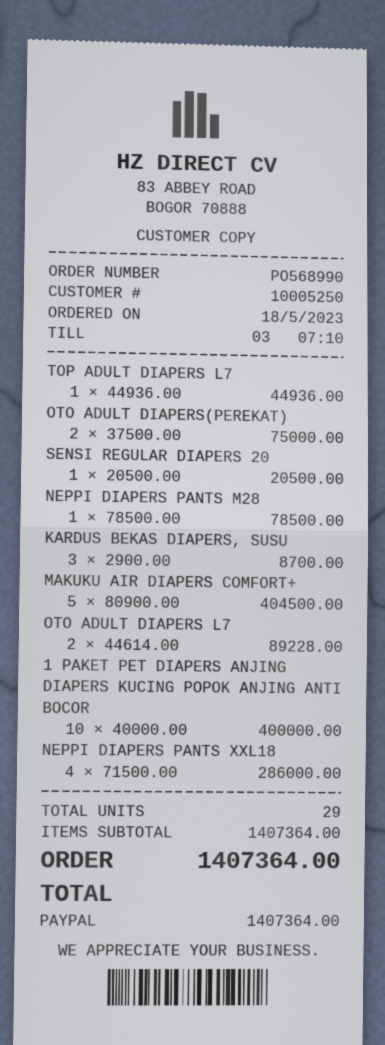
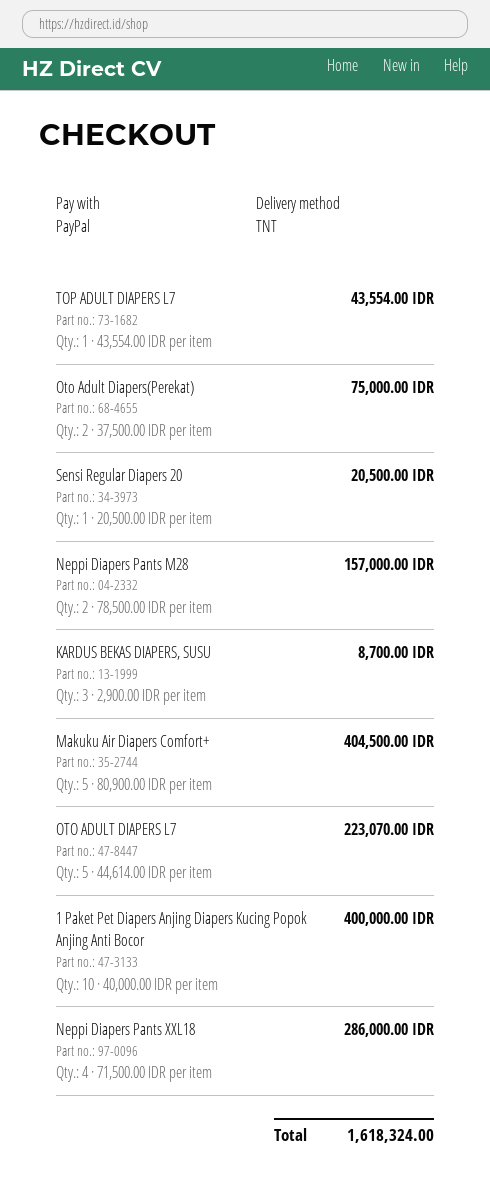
TOP ADULT DIAPERS L7: 1 x 44936.00 = 44936.00 -> 1 x 43554.00 = 43554.00
NEPPI DIAPERS PANTS M28: 1 x 78500.00 = 78500.00 -> 2 x 78500.00 = 157000.00
OTO ADULT DIAPERS L7: 2 x 44614.00 = 89228.00 -> 5 x 44614.00 = 223070.00
total: 1407364.00 -> 1618324.00

